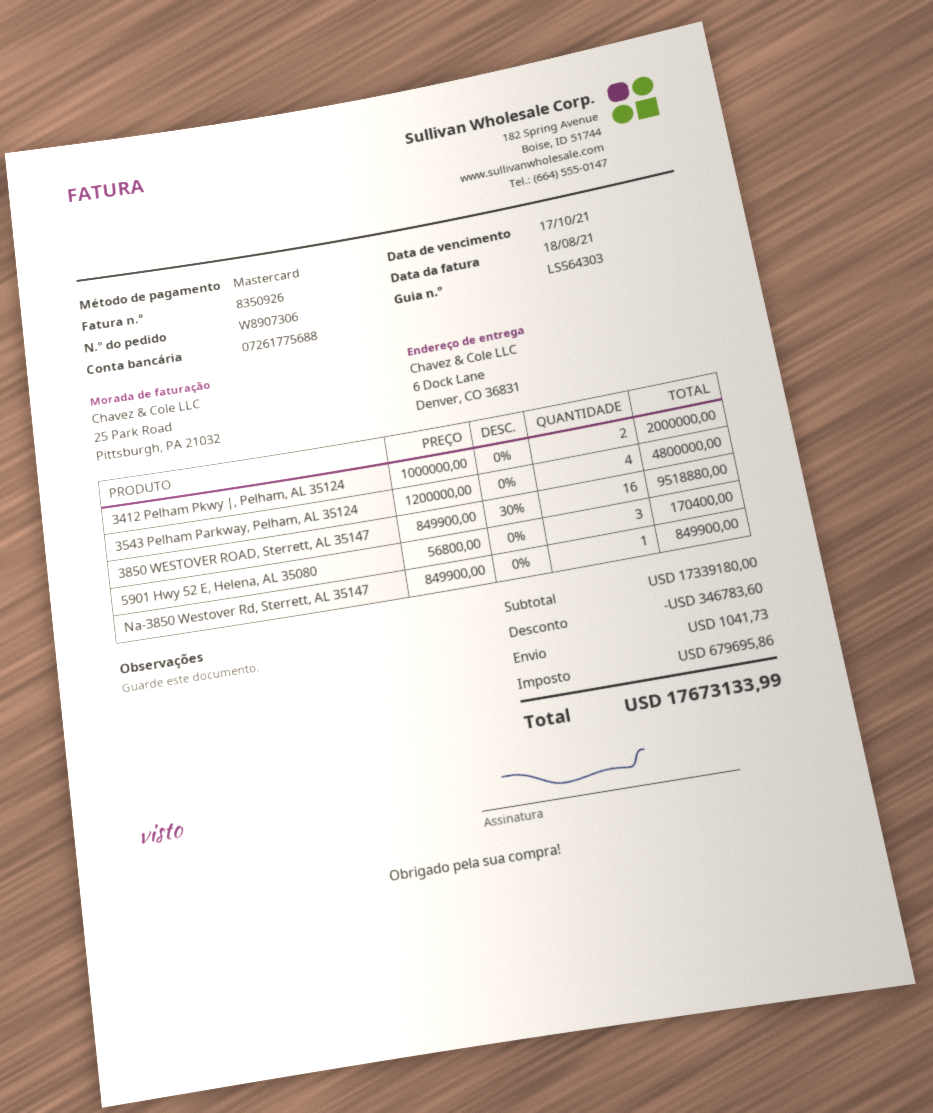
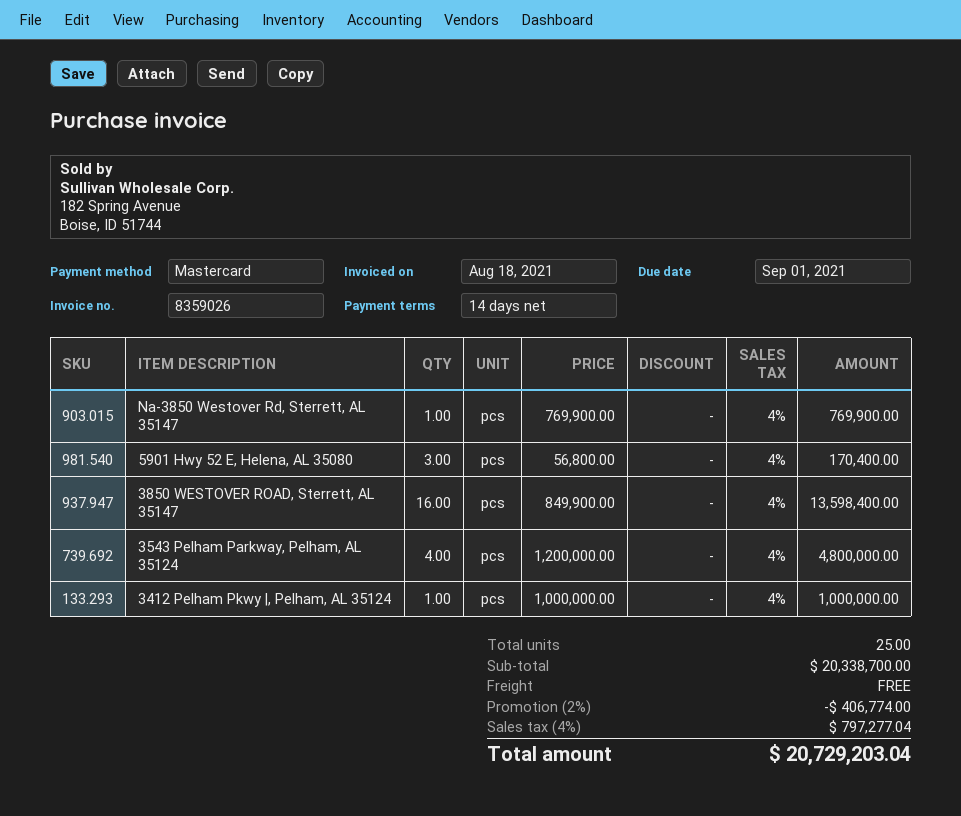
invoice number: 8350926 -> 8359026
due date: 2021-10-17 -> 2021-09-01
3412 Pelham Pkwy |, Pelham, AL 35124: 2 x 1000000.00 = 2000000.00 -> 1 x 1000000.00 = 1000000.00
3850 WESTOVER ROAD, Sterrett, AL 35147: 16 x 849900.00 - 30% = 9518880.00 -> 16 x 849900.00 = 13598400.00
Na-3850 Westover Rd, Sterrett, AL 35147: 1 x 849900.00 = 849900.00 -> 1 x 769900.00 = 769900.00
subtotal: 17339180.00 -> 20338700.00
discount: 346783.60 -> 406774.00
shipping: 1041.73 -> 0.00
tax: 679695.86 -> 797277.04
total: 17673133.99 -> 20729203.04

